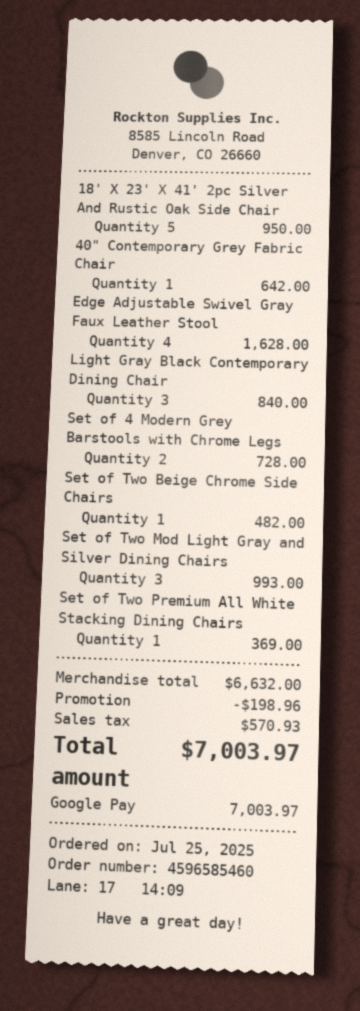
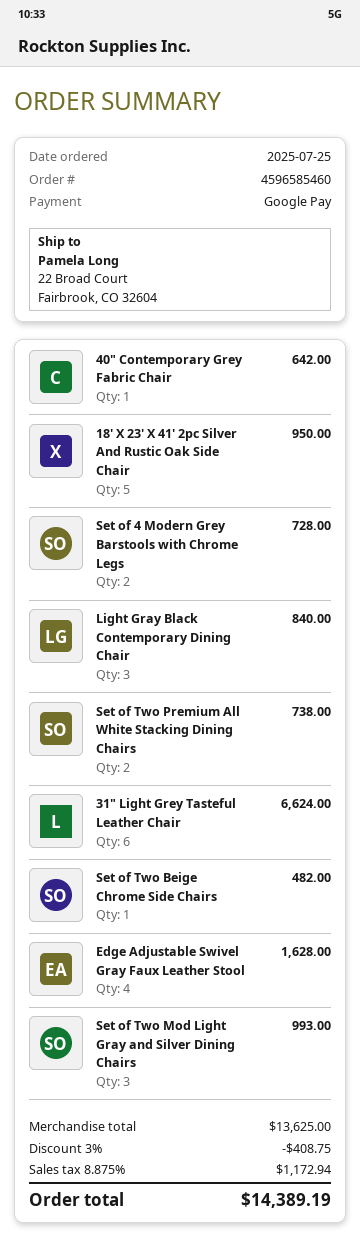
Set of Two Premium All White Stacking Dining Chairs: 1 for 369.00 -> 2 for 738.00
31" Light Grey Tasteful Leather Chair: none -> 6 for 6624.00
subtotal: 6632.00 -> 13625.00
discount: 198.96 -> 408.75
tax: 570.93 -> 1172.94
total: 7003.97 -> 14389.19

